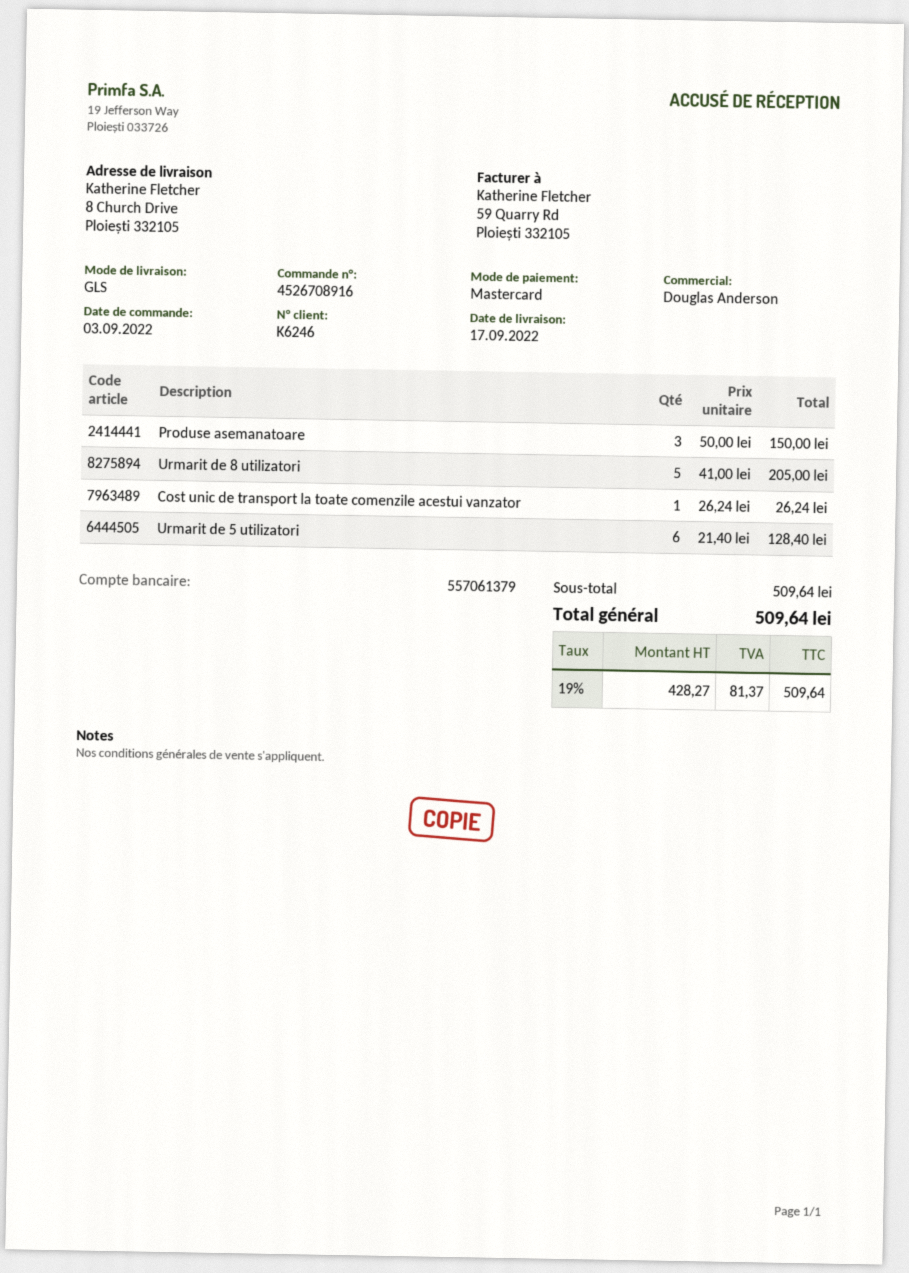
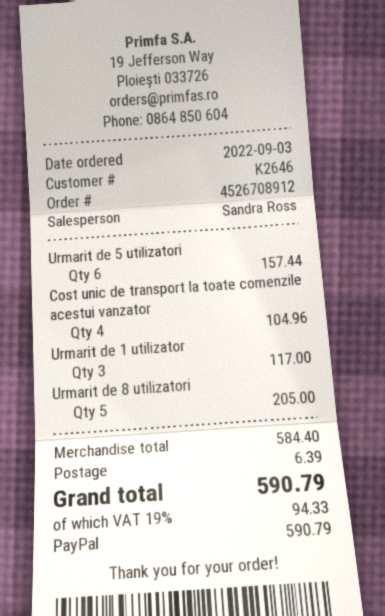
order number: 4526708916 -> 4526708912
customer number: K6246 -> K2646
sales rep: Douglas Anderson -> Sandra Ross
payment method: Mastercard -> PayPal
Produse asemanatoare: 3 for 150.00 -> none
Cost unic de transport la toate comenzile acestui vanzator: 1 for 26.24 -> 4 for 104.96
Urmarit de 5 utilizatori: 6 for 128.40 -> 6 for 157.44
Urmarit de 1 utilizator: none -> 3 for 117.00
subtotal: 509.64 -> 584.40
shipping: none -> 6.39
tax: 19% = 81.37 -> 19% = 94.33
total: 509.64 -> 590.79

